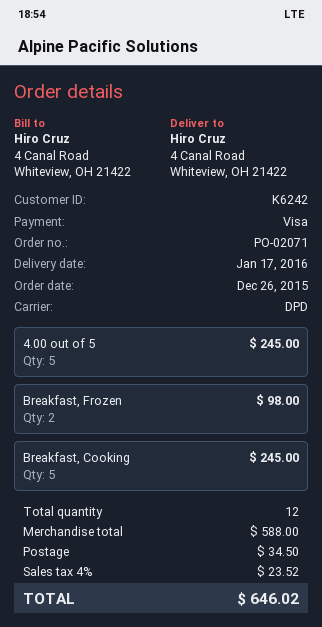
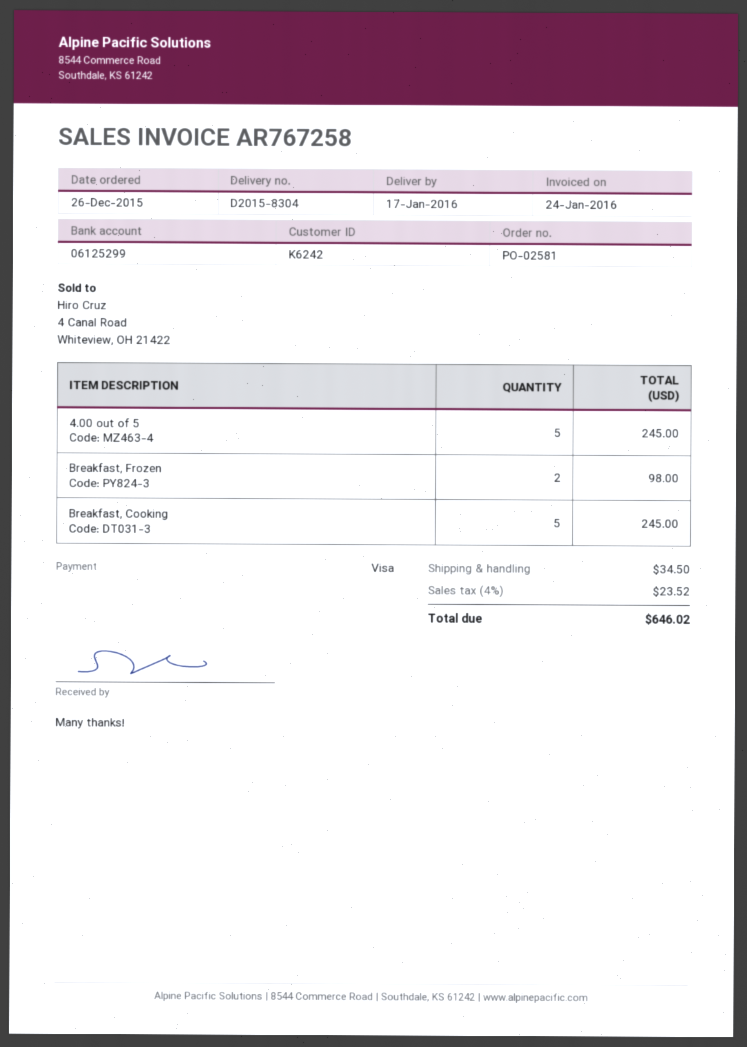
order number: PO-02071 -> PO-02581

